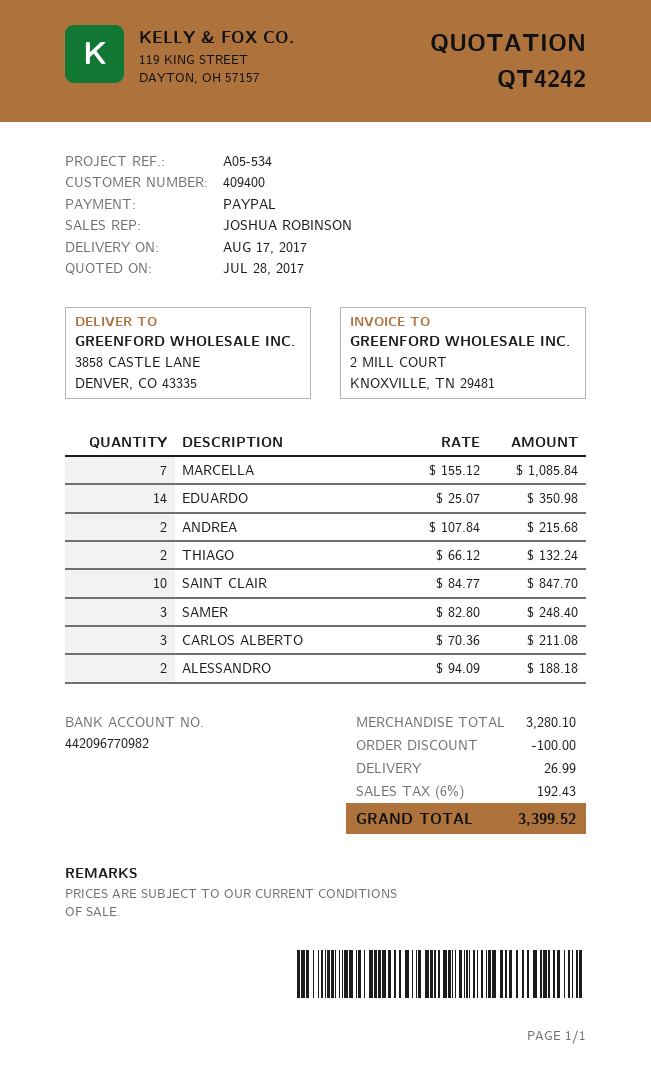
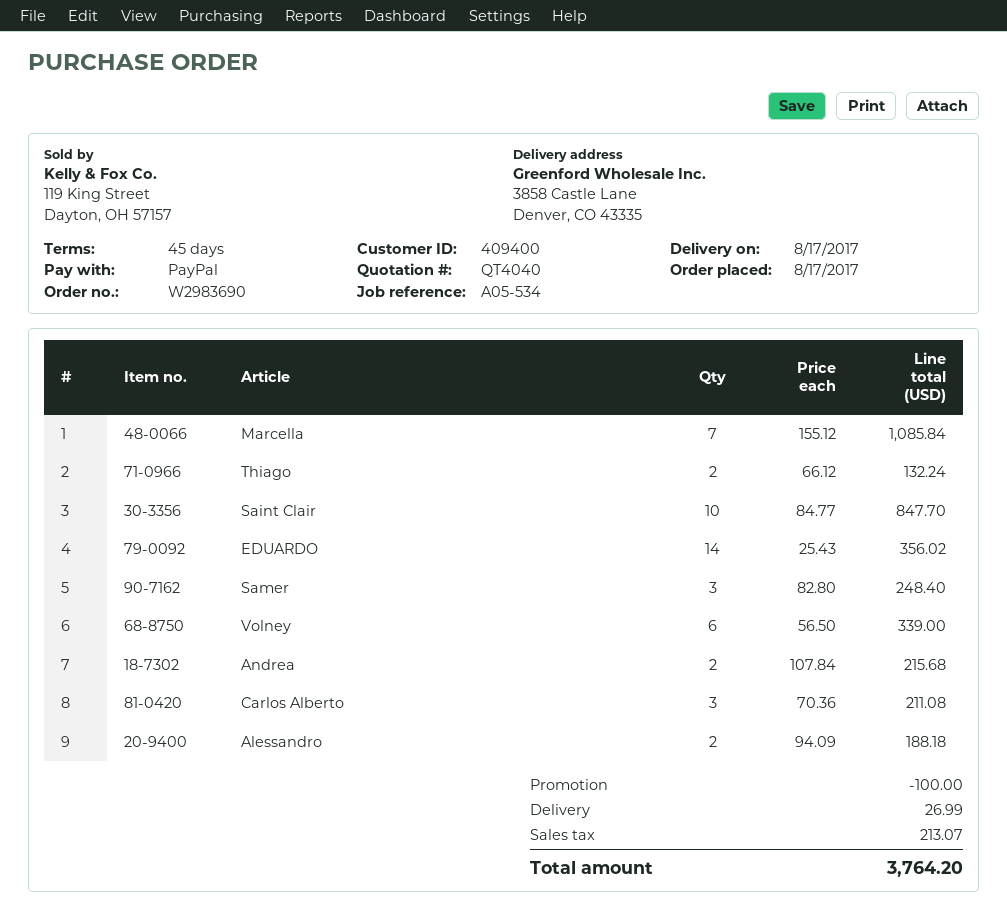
quote number: QT4242 -> QT4040
EDUARDO: 14 x 25.07 = 350.98 -> 14 x 25.43 = 356.02
Volney: none -> 6 x 56.50 = 339.00
tax: 192.43 -> 213.07
total: 3399.52 -> 3764.20

